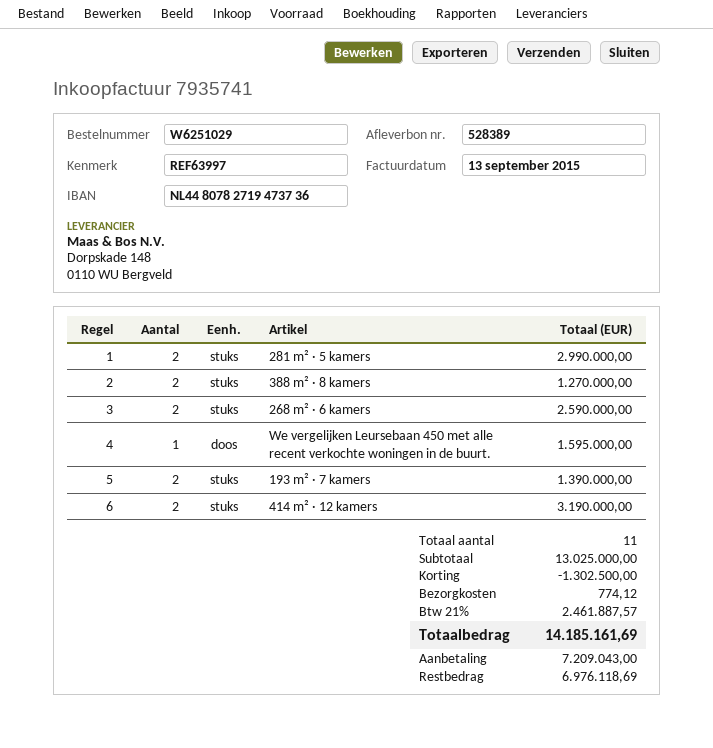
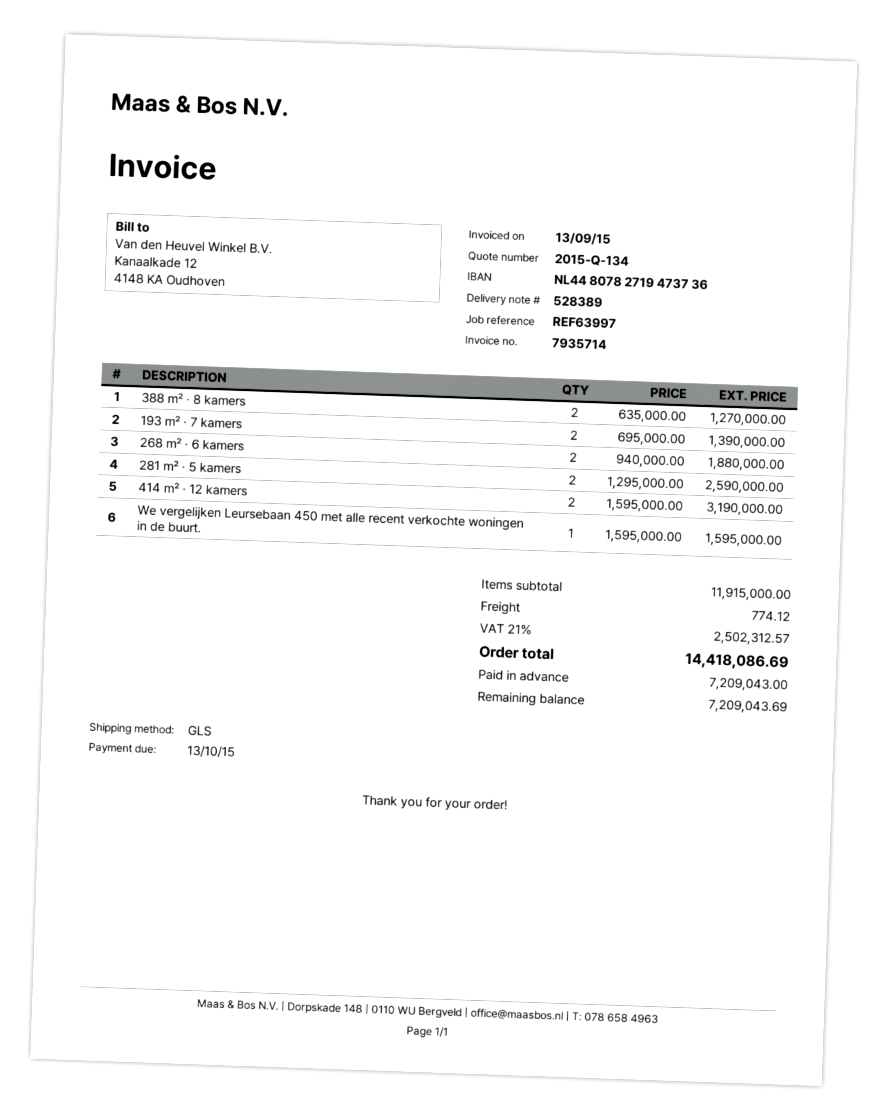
invoice number: 7935741 -> 7935714
281 m² · 5 kamers: 2 for 2990000.00 -> 2 for 2590000.00
268 m² · 6 kamers: 2 for 2590000.00 -> 2 for 1880000.00
subtotal: 13025000.00 -> 11915000.00
discount: 1302500.00 -> none
tax: 21% = 2461887.57 -> 21% = 2502312.57
total: 14185161.69 -> 14418086.69
balance: 6976118.69 -> 7209043.69

